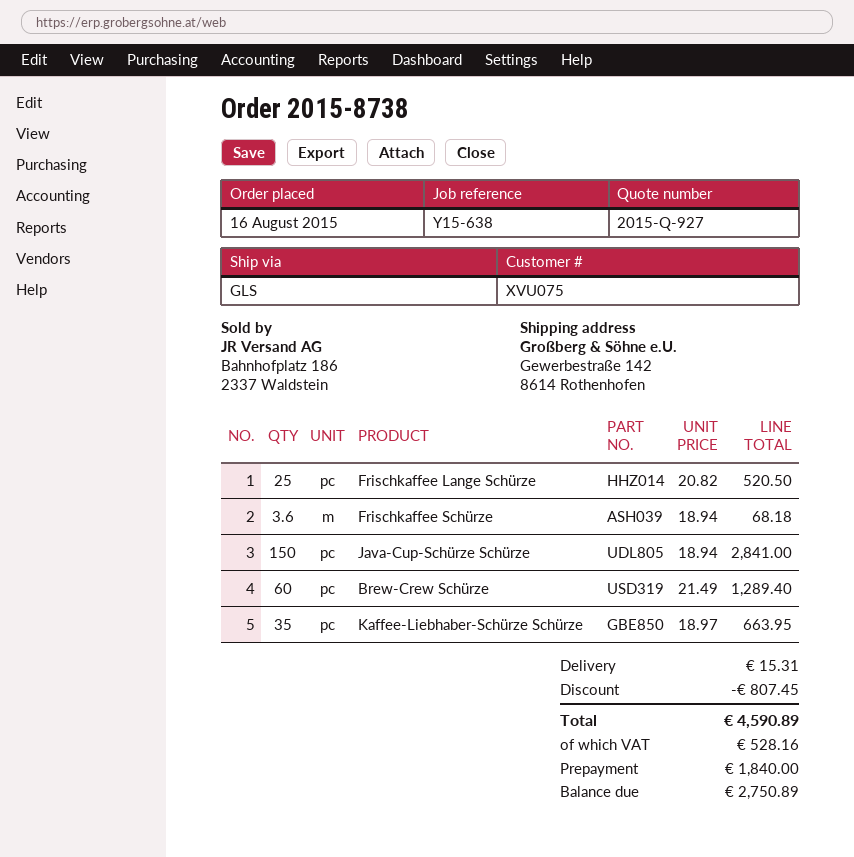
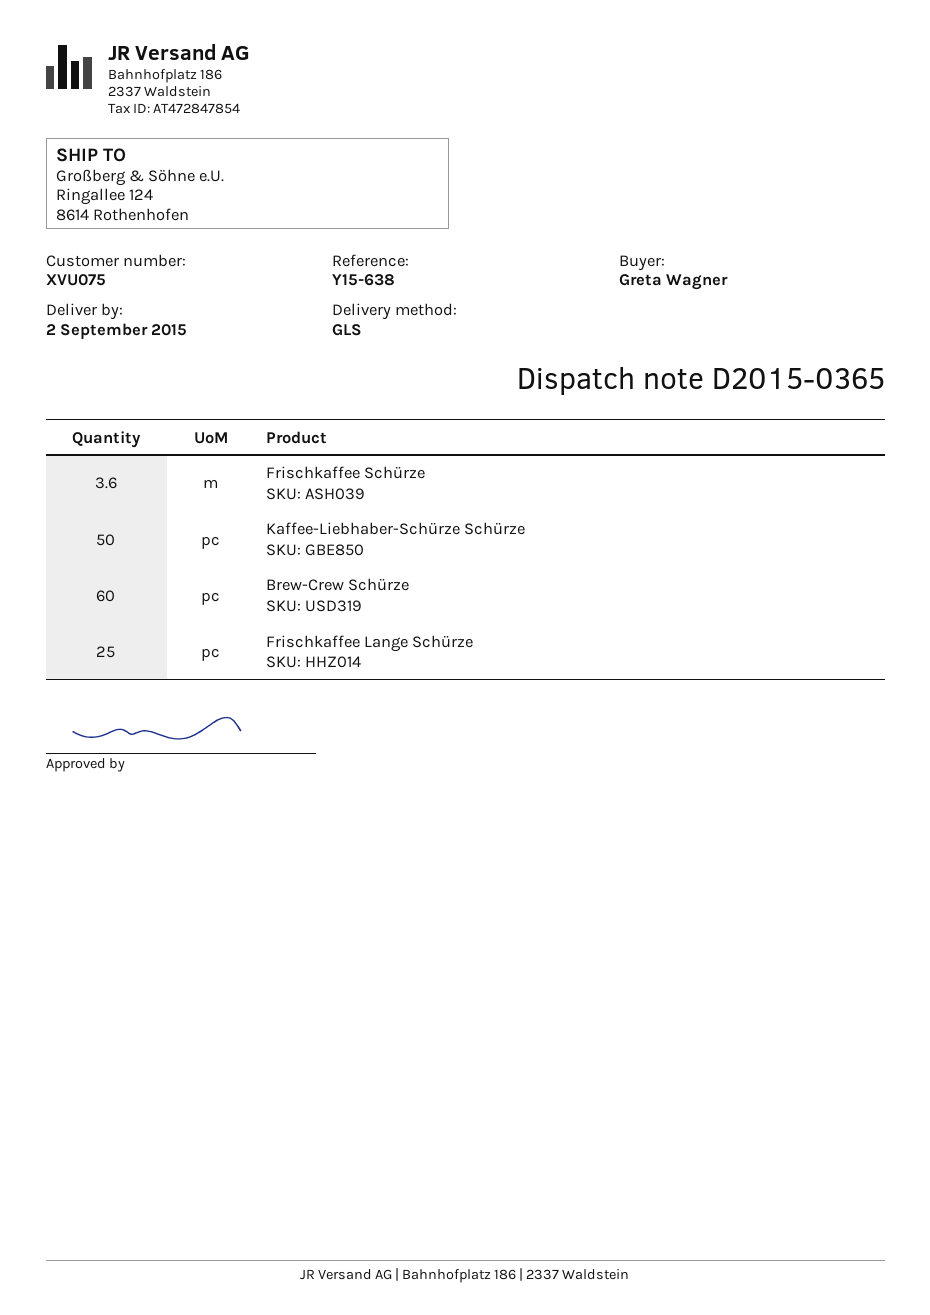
ship to: Gewerbestraße 142, 8614 Rothenhofen -> Ringallee 124, 8614 Rothenhofen
Java-Cup-Schürze Schürze: 150 -> none
Kaffee-Liebhaber-Schürze Schürze: 35 -> 50

